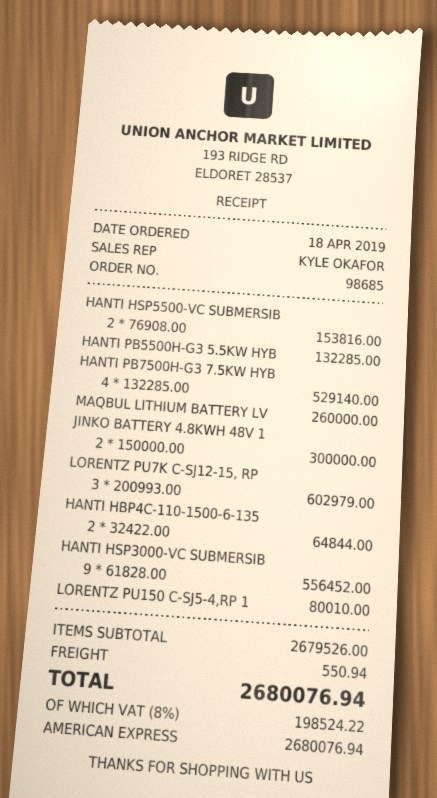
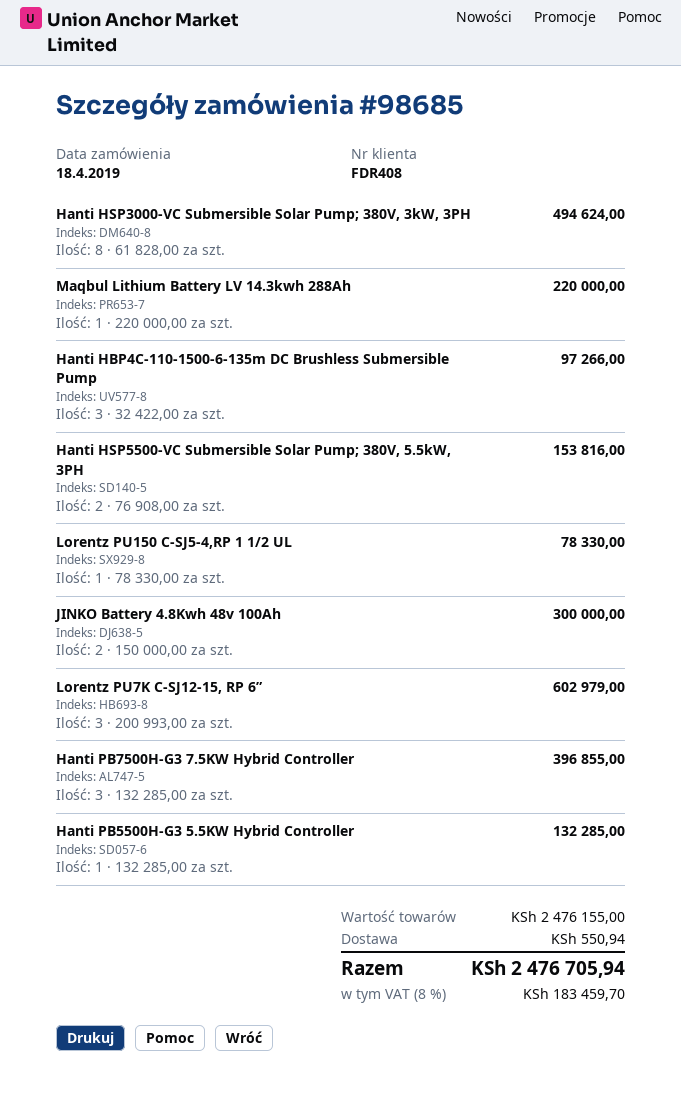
HANTI PB7500H-G3 7.5KW HYB: 4 x 132285.00 = 529140.00 -> 3 x 132285.00 = 396855.00
MAQBUL LITHIUM BATTERY LV: 1 x 260000.00 = 260000.00 -> 1 x 220000.00 = 220000.00
HANTI HBP4C-110-1500-6-135: 2 x 32422.00 = 64844.00 -> 3 x 32422.00 = 97266.00
HANTI HSP3000-VC SUBMERSIB: 9 x 61828.00 = 556452.00 -> 8 x 61828.00 = 494624.00
LORENTZ PU150 C-SJ5-4,RP 1: 1 x 80010.00 = 80010.00 -> 1 x 78330.00 = 78330.00
subtotal: 2679526.00 -> 2476155.00
tax: 8% = 198524.22 -> 8% = 183459.70
total: 2680076.94 -> 2476705.94

